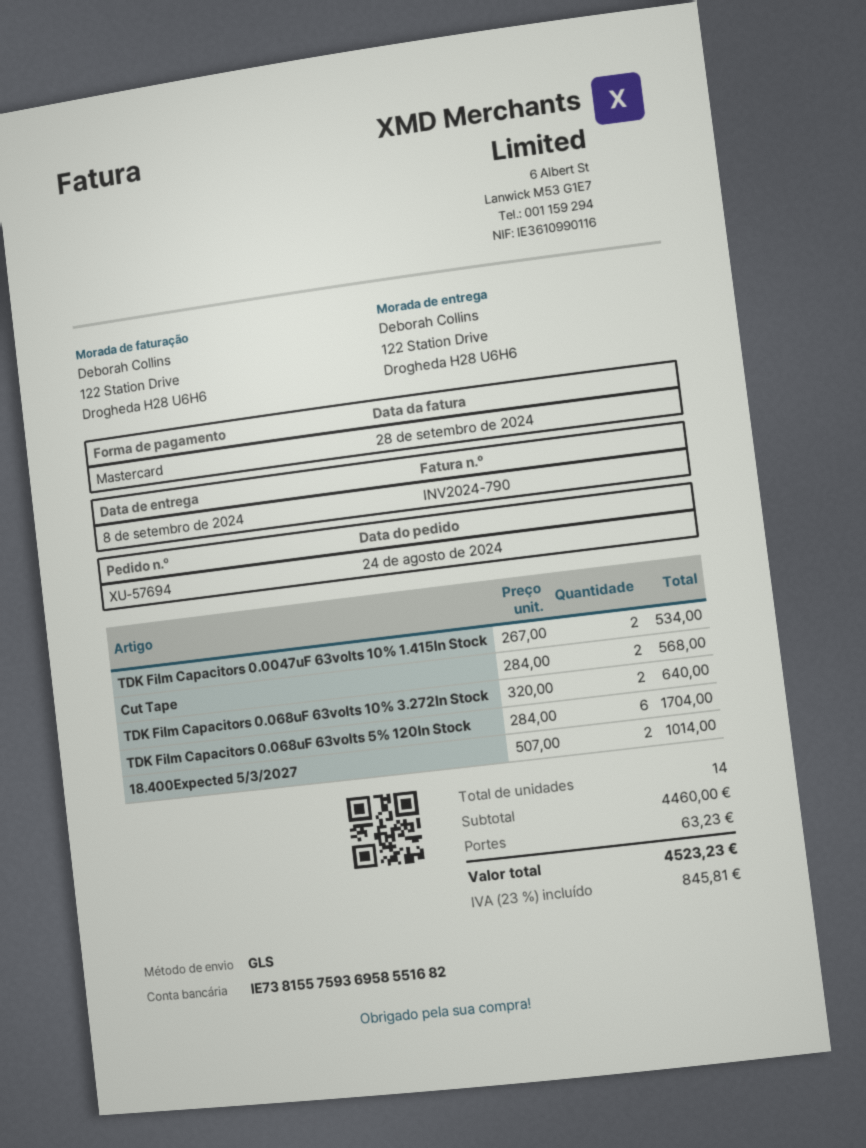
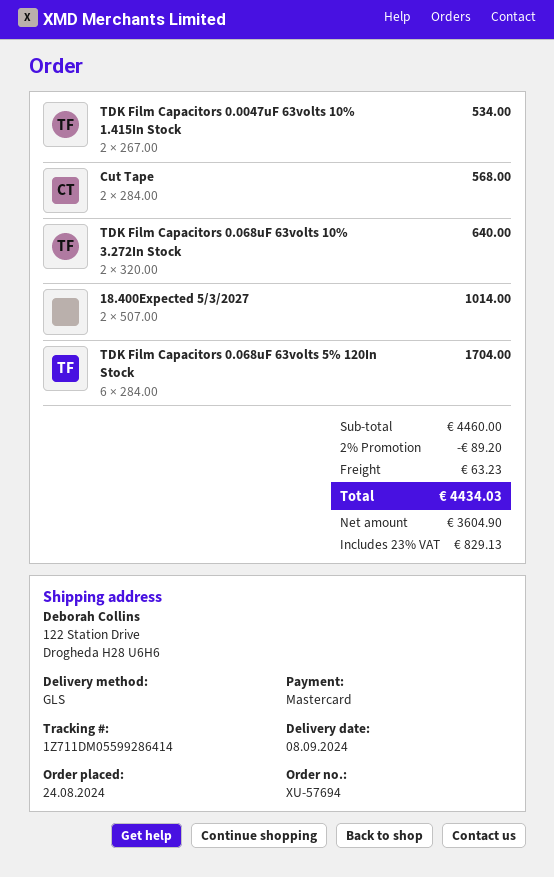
discount: none -> 2% = 89.20
tax: 23% = 845.81 -> 23% = 829.13
total: 4523.23 -> 4434.03

